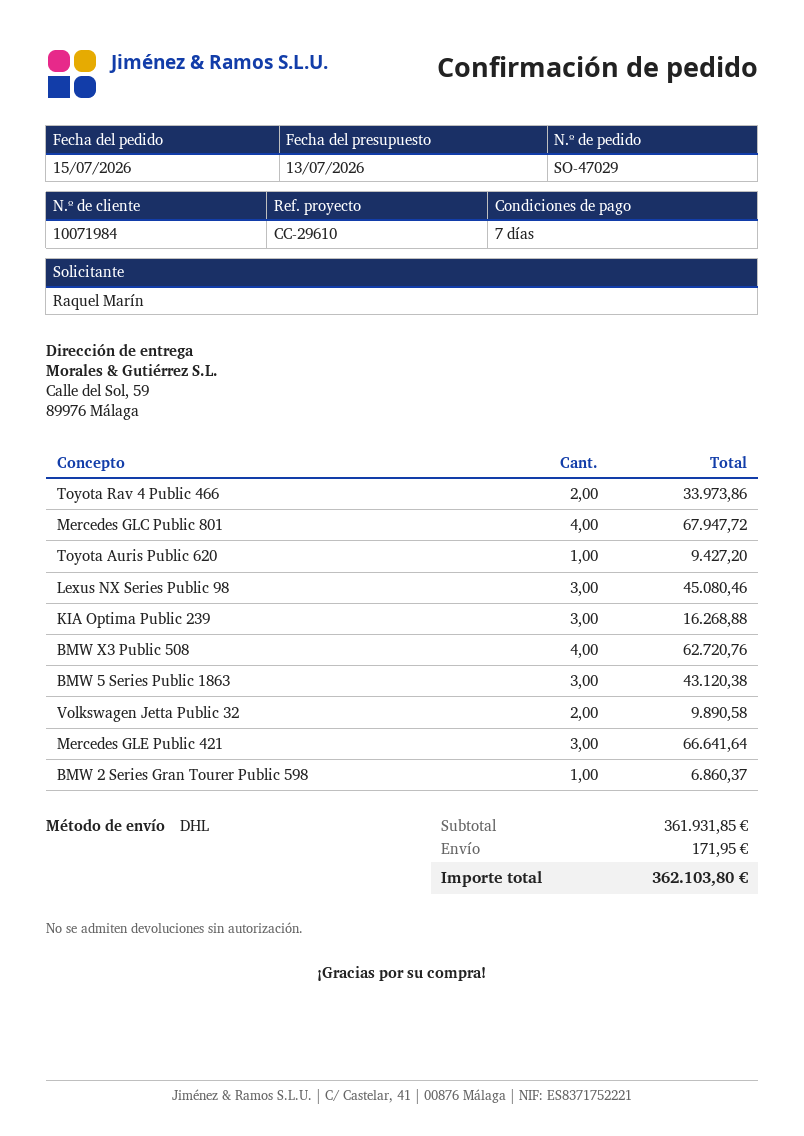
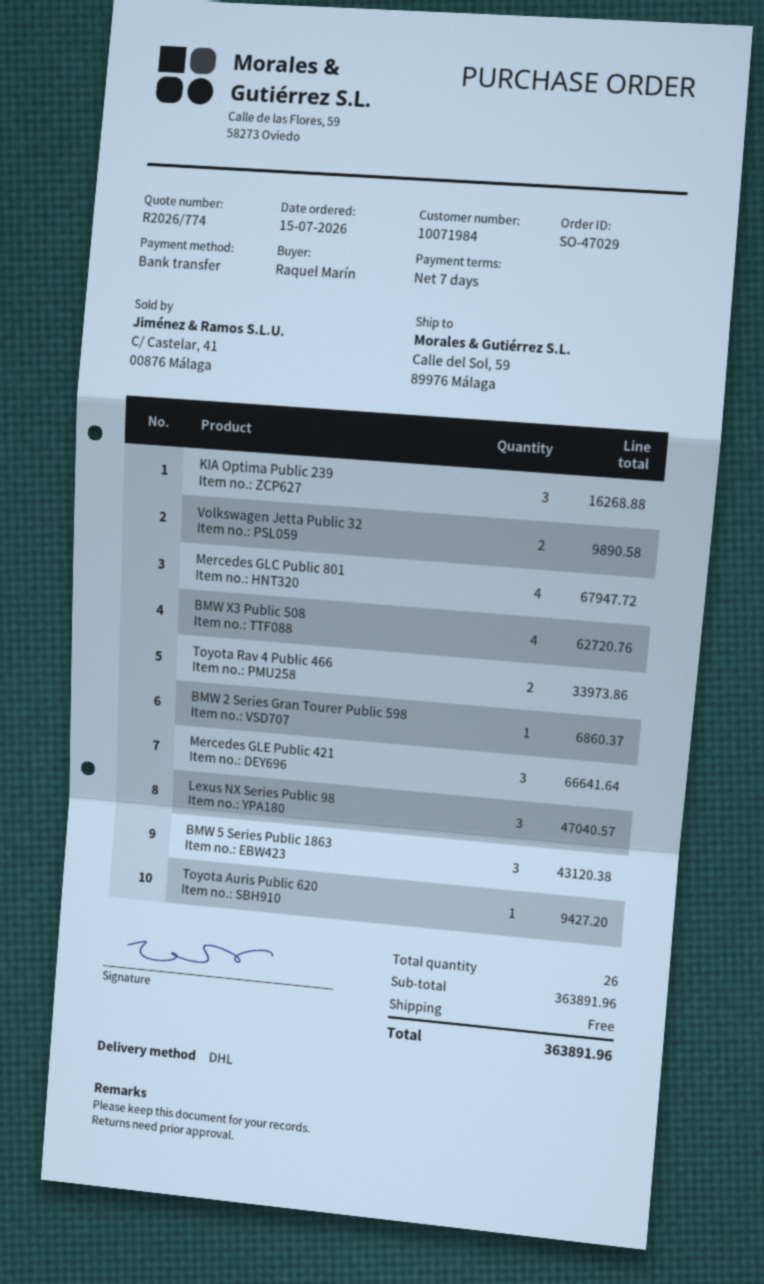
Lexus NX Series Public 98: 3 for 45080.46 -> 3 for 47040.57
subtotal: 361931.85 -> 363891.96
shipping: 171.95 -> 0.00
total: 362103.80 -> 363891.96

